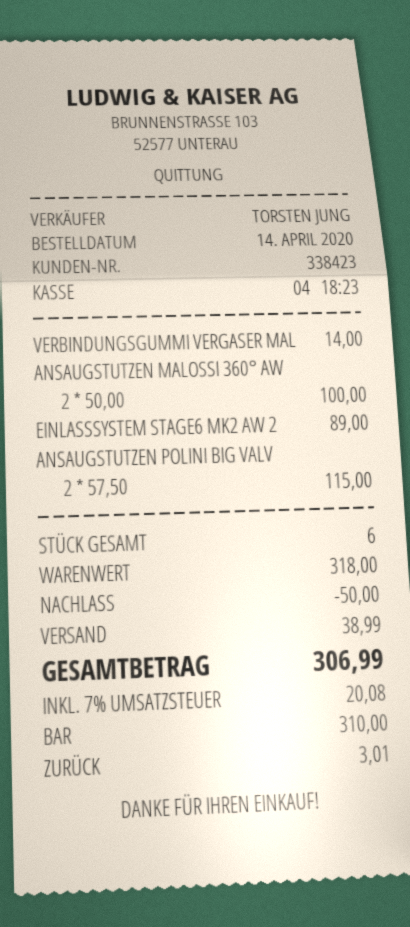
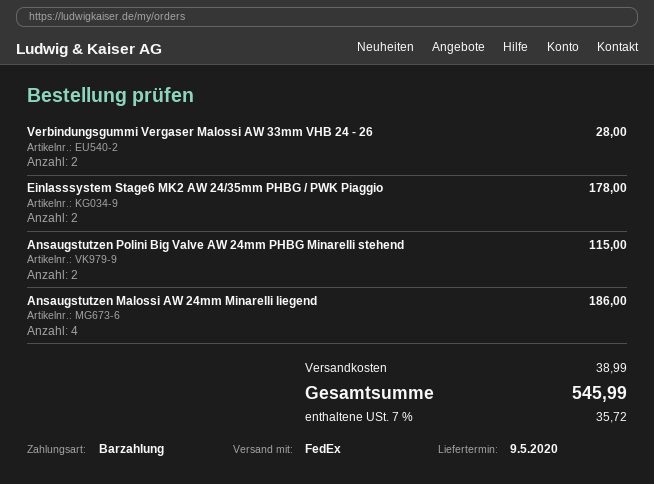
VERBINDUNGSGUMMI VERGASER MAL: 1 for 14.00 -> 2 for 28.00
ANSAUGSTUTZEN MALOSSI 360° AW: 2 for 100.00 -> none
EINLASSSYSTEM STAGE6 MK2 AW 2: 1 for 89.00 -> 2 for 178.00
Ansaugstutzen Malossi AW 24mm Minarelli liegend: none -> 4 for 186.00
discount: 50.00 -> none
tax: 7% = 20.08 -> 7% = 35.72
total: 306.99 -> 545.99

